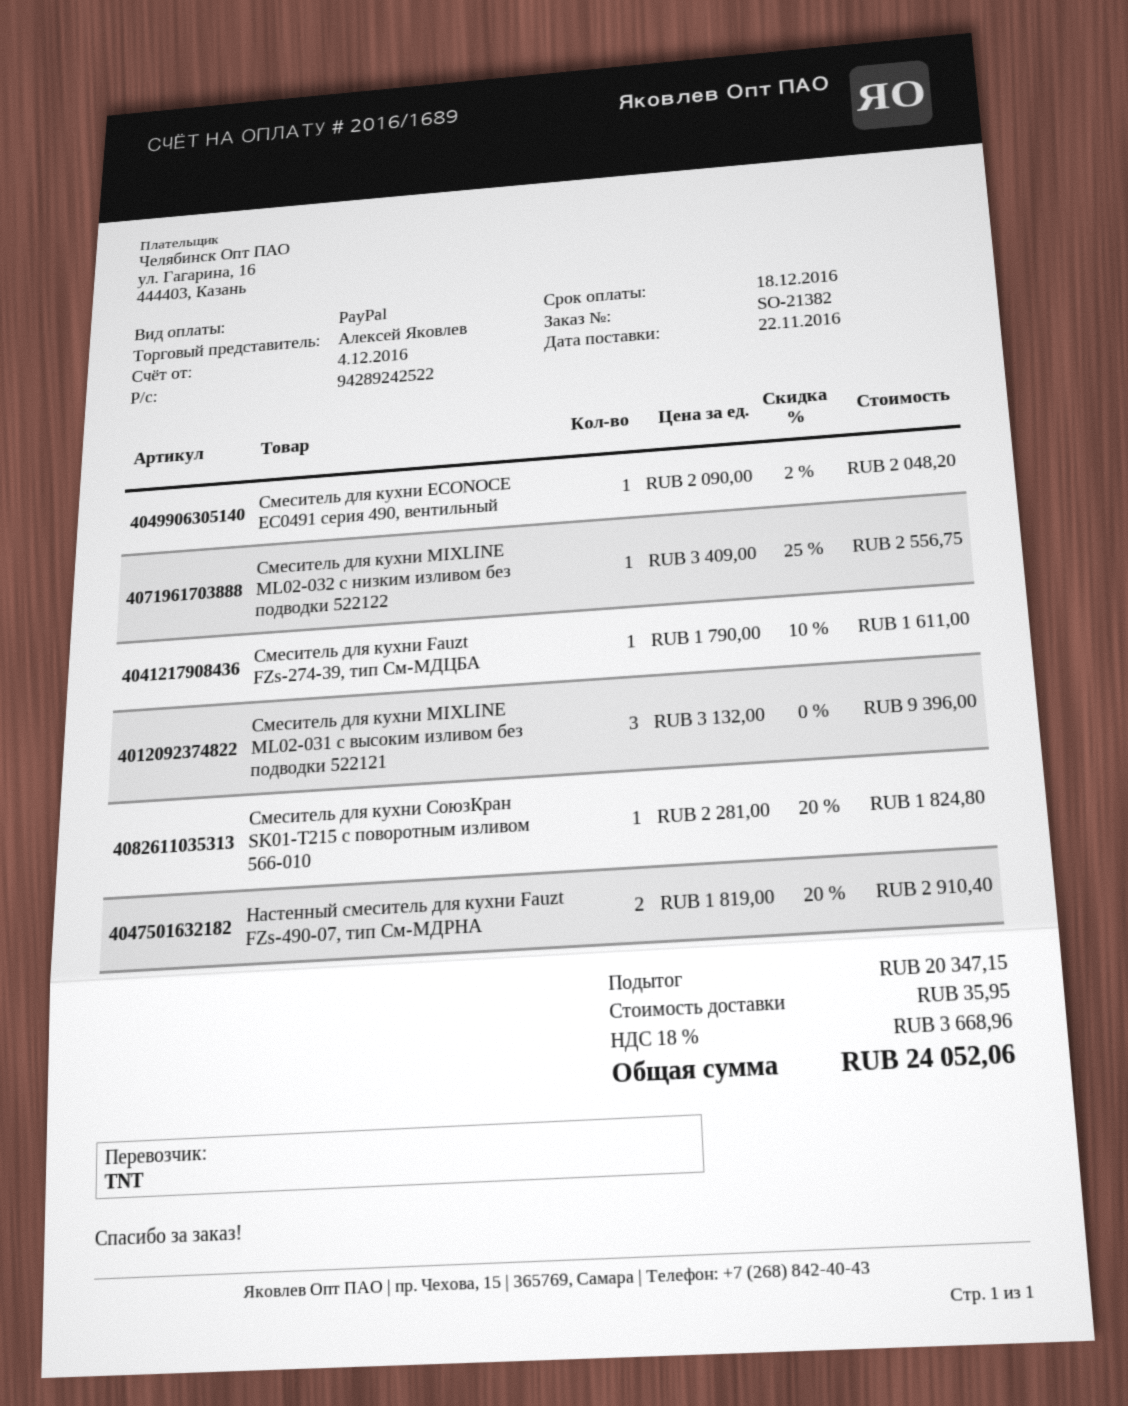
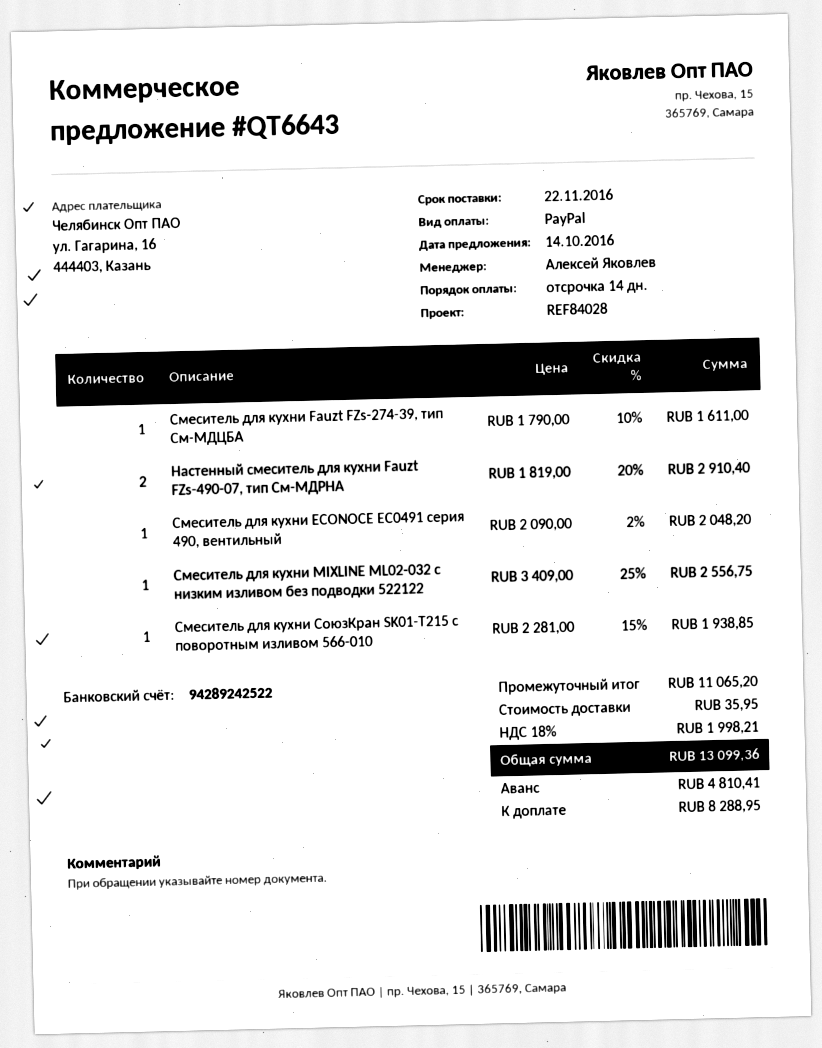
Смеситель для кухни MIXLINE ML02-031 с высоким изливом без подводки 522121: 3 x 3132.00 = 9396.00 -> none
Смеситель для кухни СоюзКран SK01-T215 с поворотным изливом 566-010: 1 x 2281.00 - 20% = 1824.80 -> 1 x 2281.00 - 15% = 1938.85
subtotal: 20347.15 -> 11065.20
tax: 18% = 3668.96 -> 18% = 1998.21
total: 24052.06 -> 13099.36

